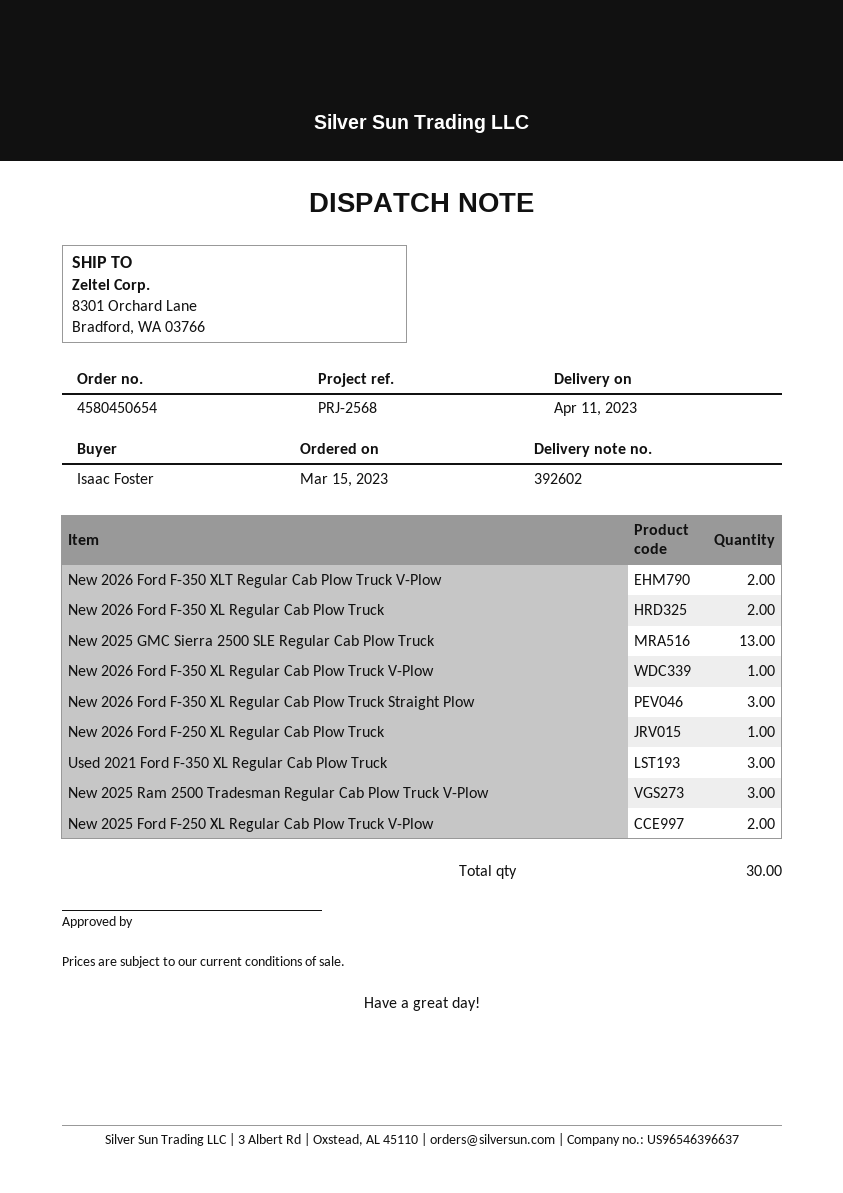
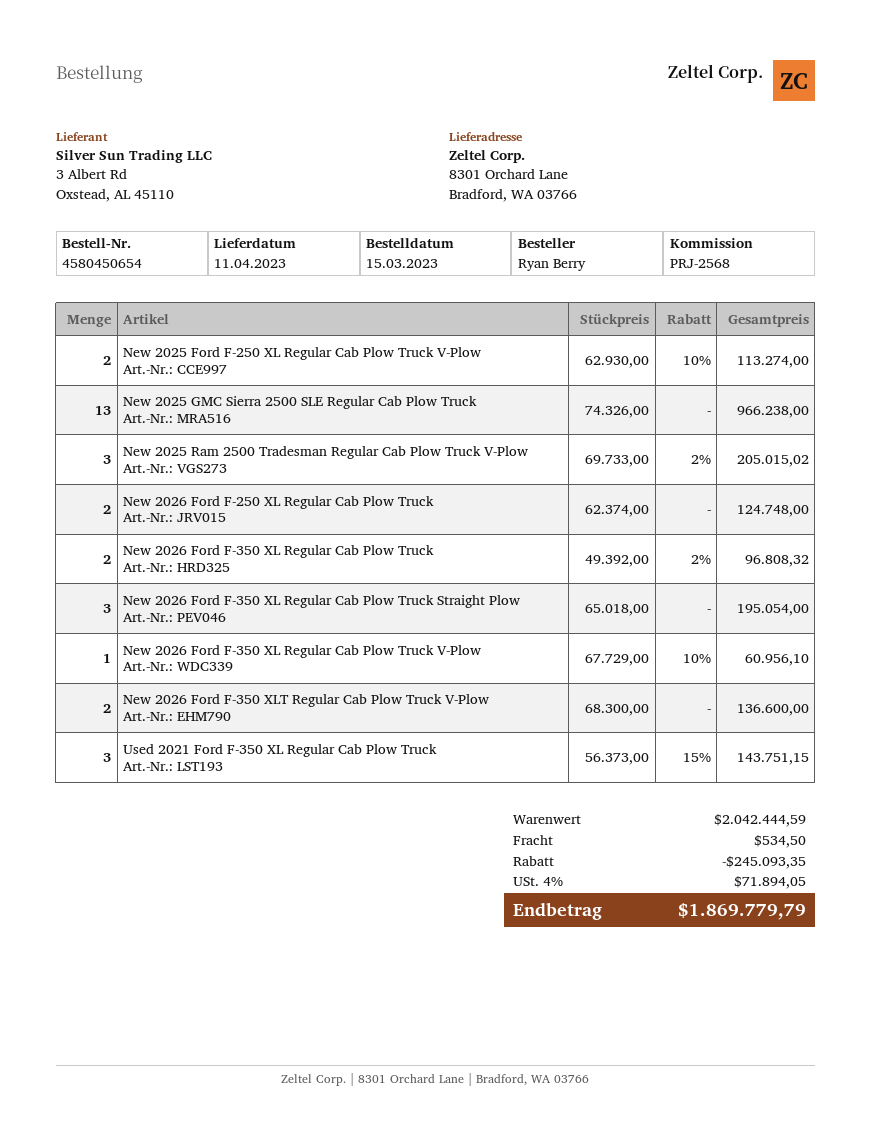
ordered by: Isaac Foster -> Ryan Berry
New 2026 Ford F-250 XL Regular Cab Plow Truck: 1 -> 2

